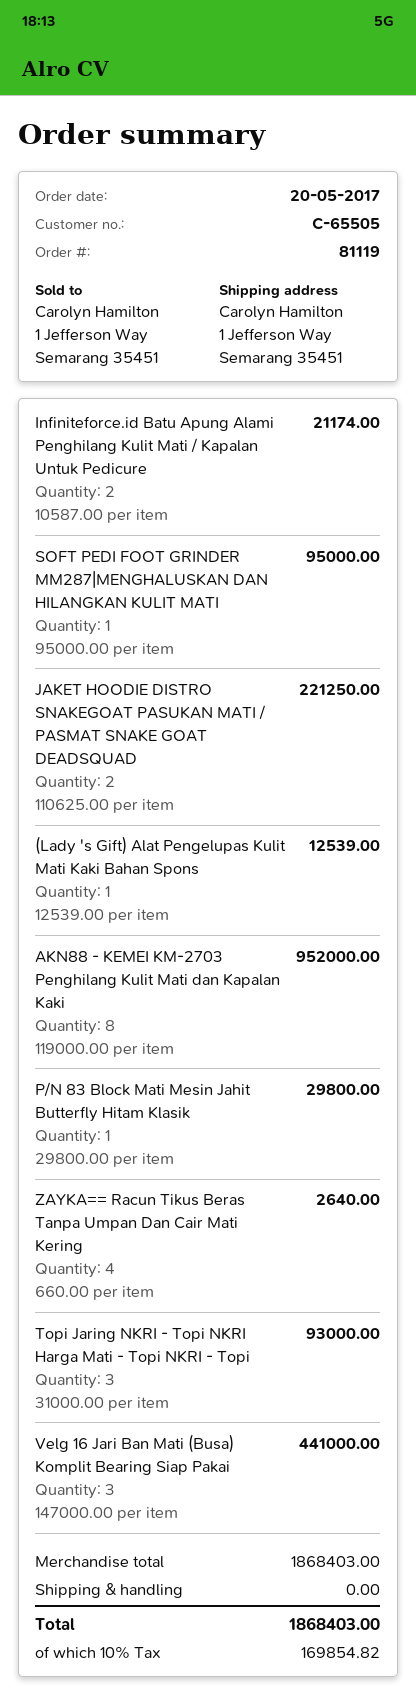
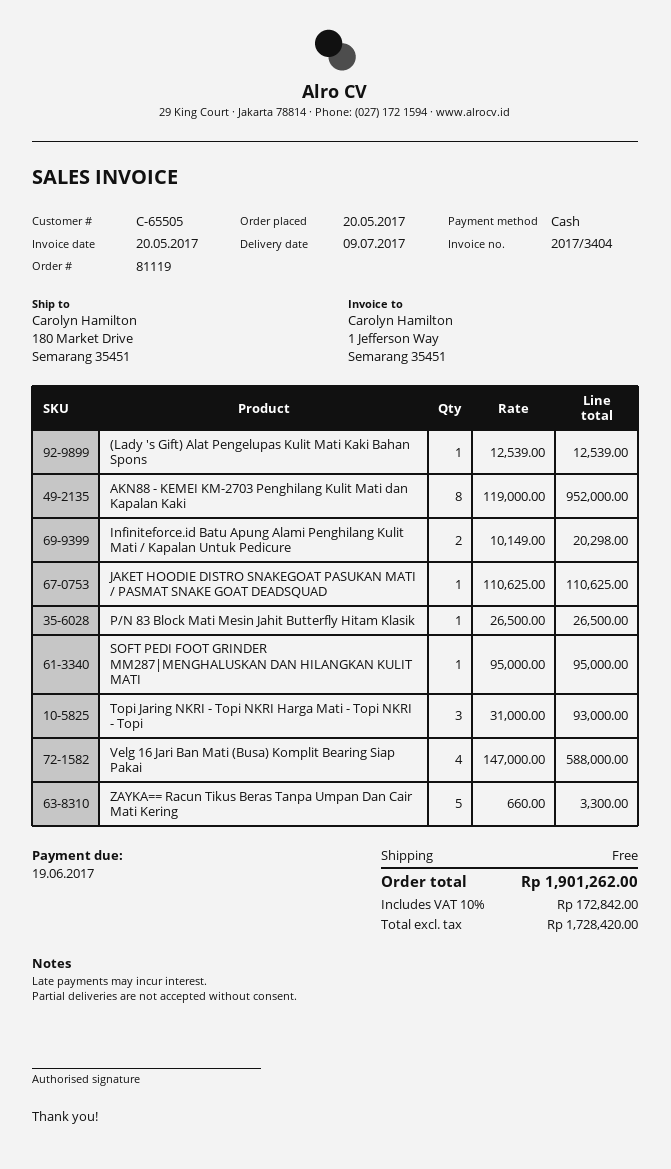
ship to: 1 Jefferson Way, Semarang 35451 -> 180 Market Drive, Semarang 35451
Infiniteforce.id Batu Apung Alami Penghilang Kulit Mati / Kapalan Untuk Pedicure: 2 x 10587.00 = 21174.00 -> 2 x 10149.00 = 20298.00
JAKET HOODIE DISTRO SNAKEGOAT PASUKAN MATI / PASMAT SNAKE GOAT DEADSQUAD: 2 x 110625.00 = 221250.00 -> 1 x 110625.00 = 110625.00
P/N 83 Block Mati Mesin Jahit Butterfly Hitam Klasik: 1 x 29800.00 = 29800.00 -> 1 x 26500.00 = 26500.00
ZAYKA== Racun Tikus Beras Tanpa Umpan Dan Cair Mati Kering: 4 x 660.00 = 2640.00 -> 5 x 660.00 = 3300.00
Velg 16 Jari Ban Mati (Busa) Komplit Bearing Siap Pakai: 3 x 147000.00 = 441000.00 -> 4 x 147000.00 = 588000.00
tax: 10% = 169854.82 -> 10% = 172842.00
total: 1868403.00 -> 1901262.00

